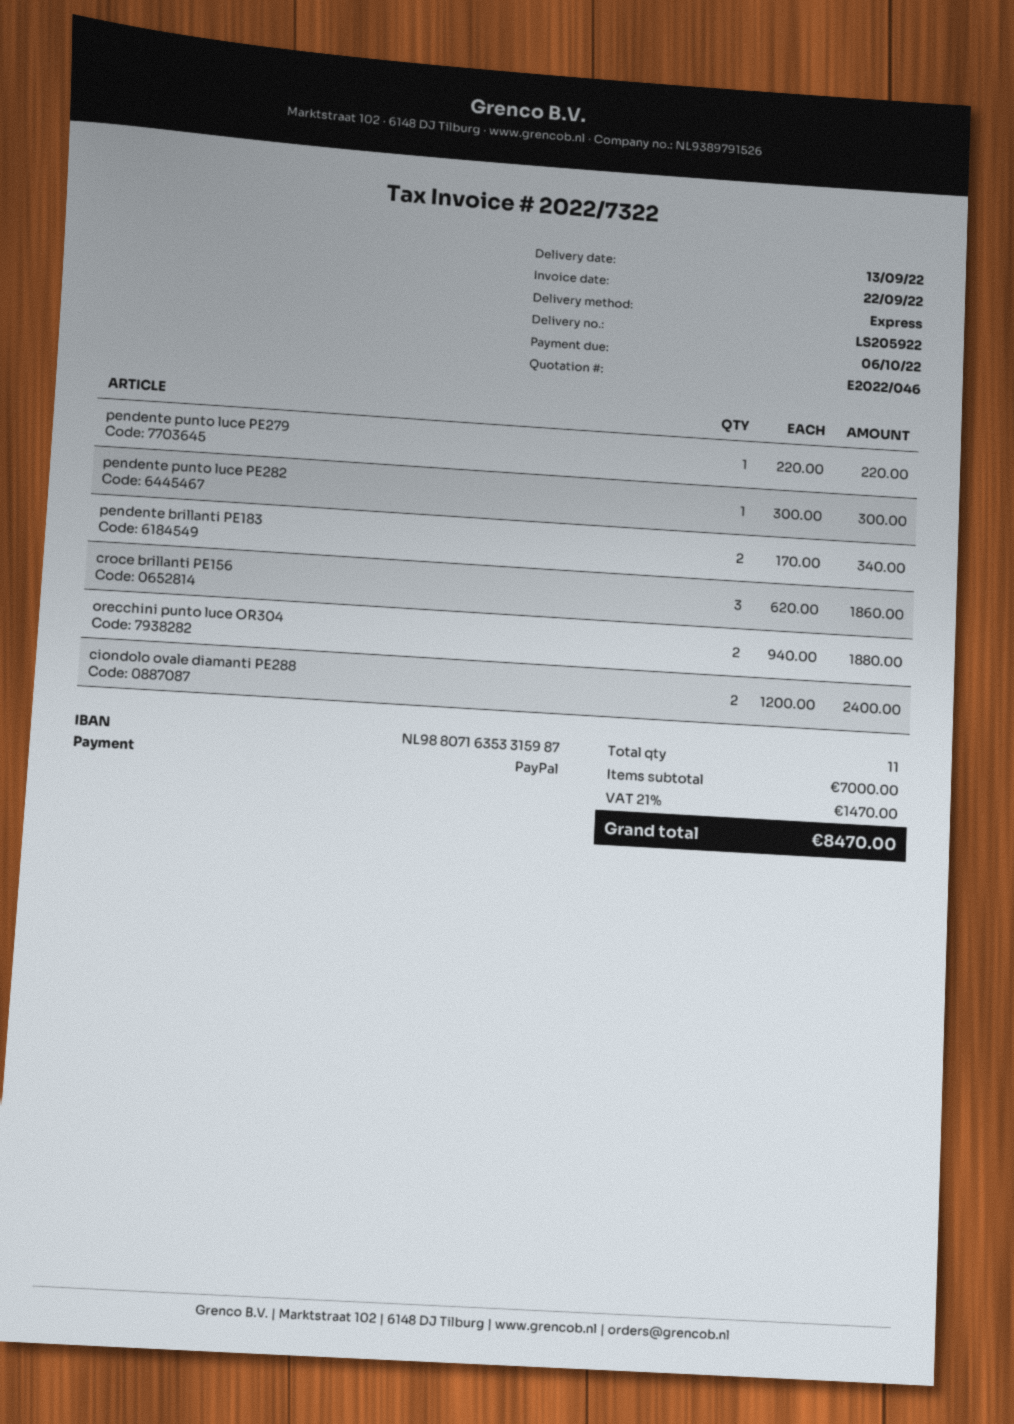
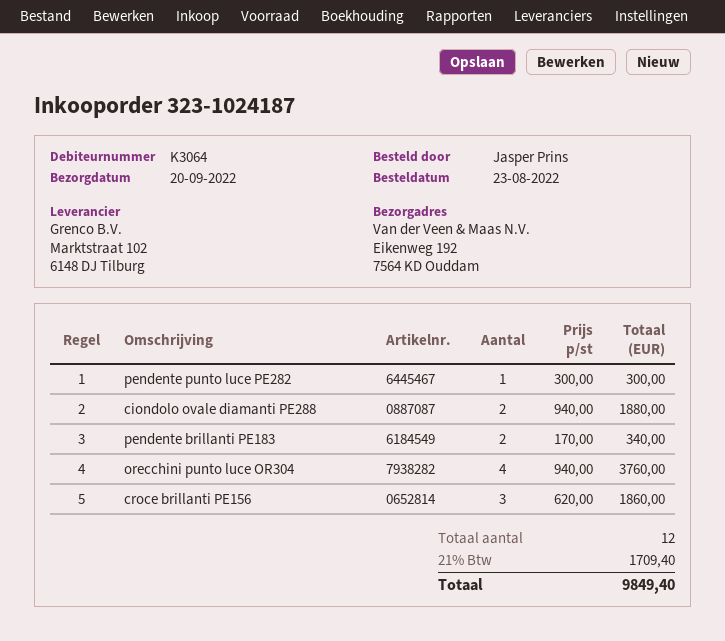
delivery date: 2022-09-13 -> 2022-09-20
pendente punto luce PE279: 1 x 220.00 = 220.00 -> none
orecchini punto luce OR304: 2 x 940.00 = 1880.00 -> 4 x 940.00 = 3760.00
ciondolo ovale diamanti PE288: 2 x 1200.00 = 2400.00 -> 2 x 940.00 = 1880.00
total quantity: 11 -> 12
tax: 21% = 1470.00 -> 21% = 1709.40
total: 8470.00 -> 9849.40

